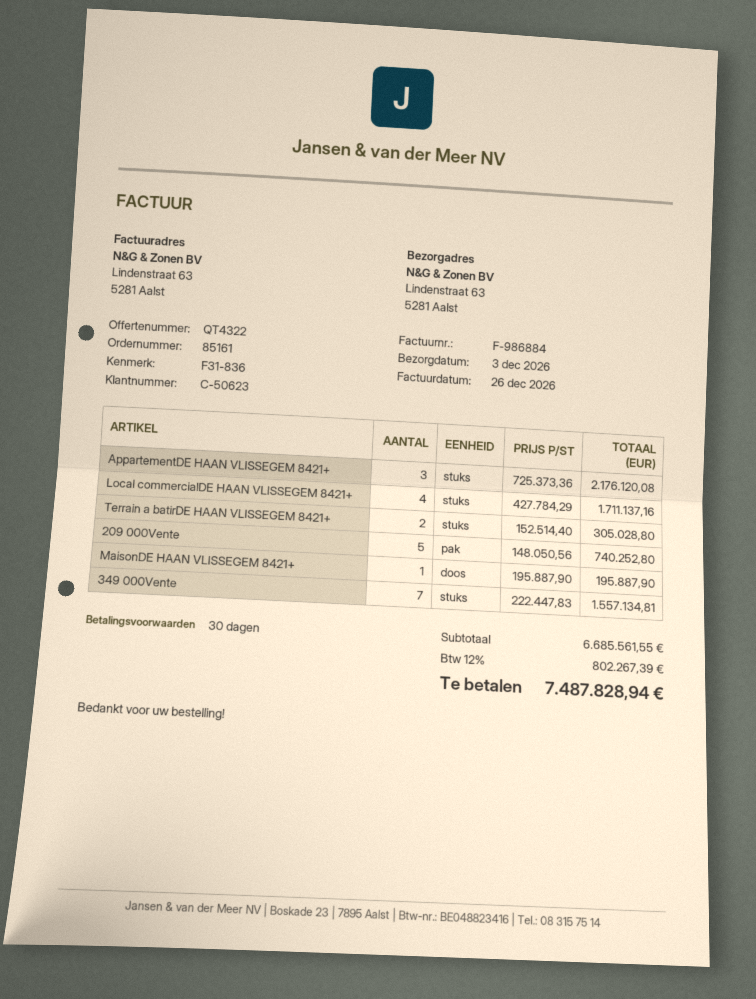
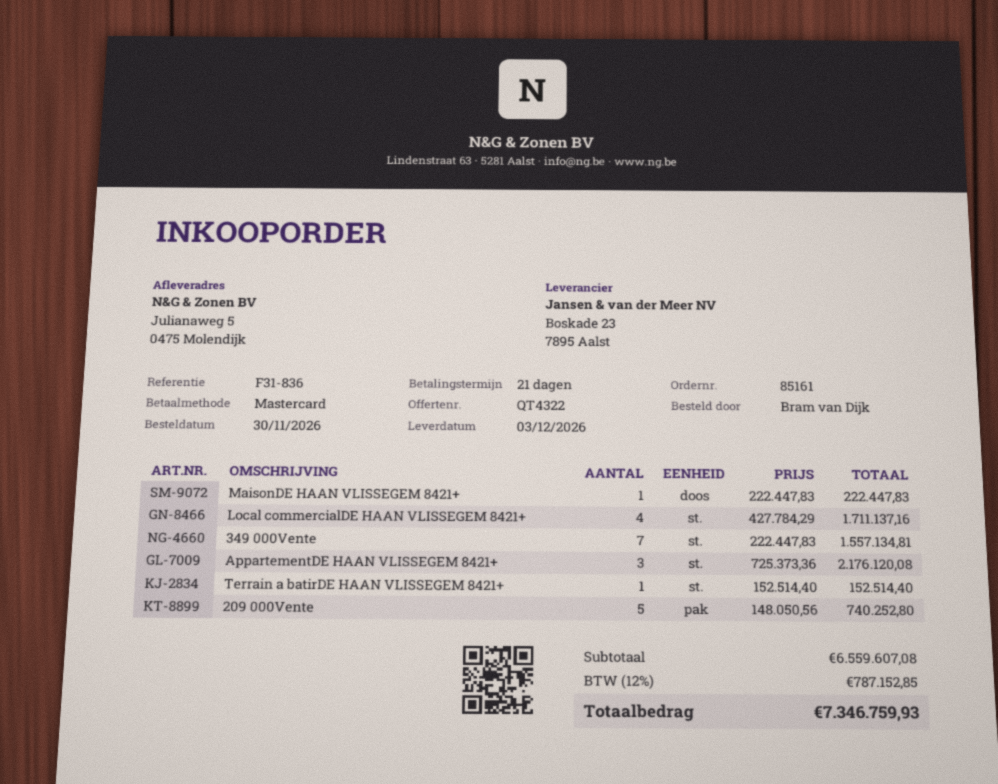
payment terms: 30 days -> 21 days
ship to: Lindenstraat 63, 5281 Aalst -> Julianaweg 5, 0475 Molendijk
Terrain a batirDE HAAN VLISSEGEM 8421+: 2 x 152514.40 = 305028.80 -> 1 x 152514.40 = 152514.40
MaisonDE HAAN VLISSEGEM 8421+: 1 x 195887.90 = 195887.90 -> 1 x 222447.83 = 222447.83
subtotal: 6685561.55 -> 6559607.08
tax: 12% = 802267.39 -> 12% = 787152.85
total: 7487828.94 -> 7346759.93

